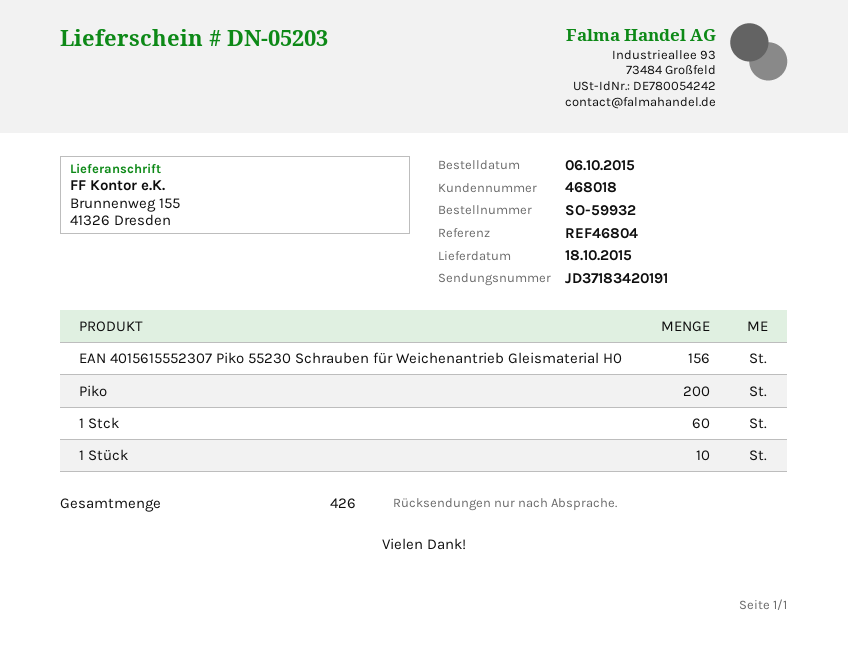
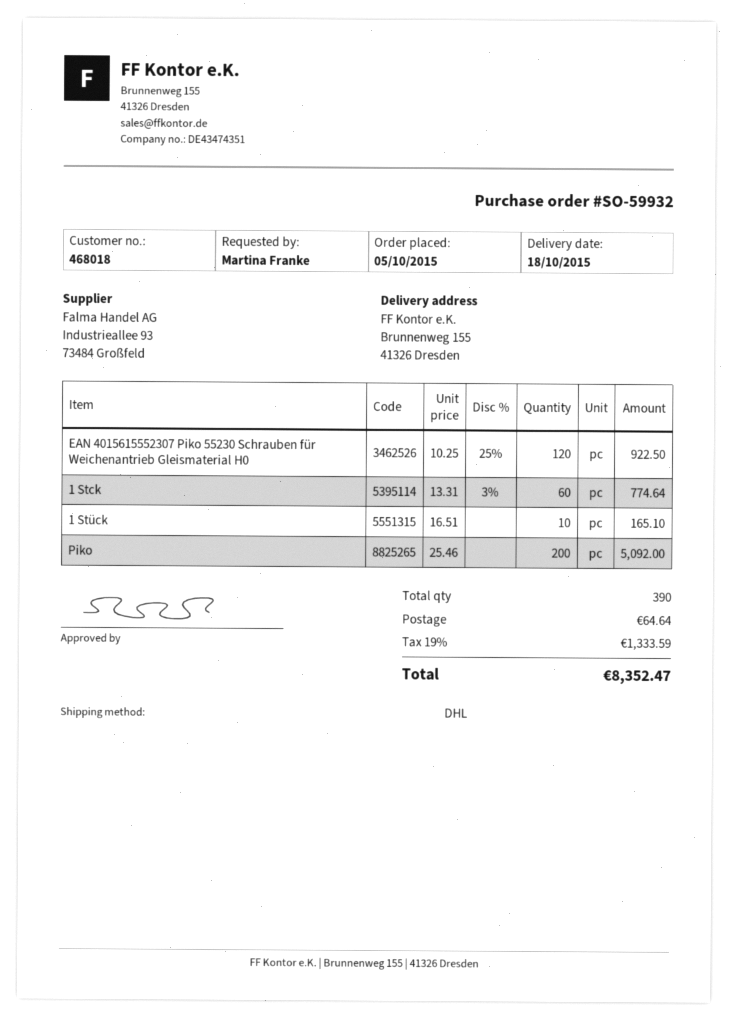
order date: 2015-10-06 -> 2015-10-05
EAN 4015615552307 Piko 55230 Schrauben für Weichenantrieb Gleismaterial H0: 156 -> 120
total quantity: 426 -> 390

